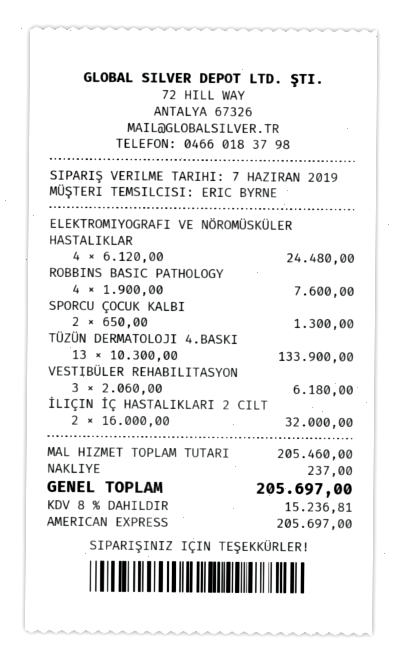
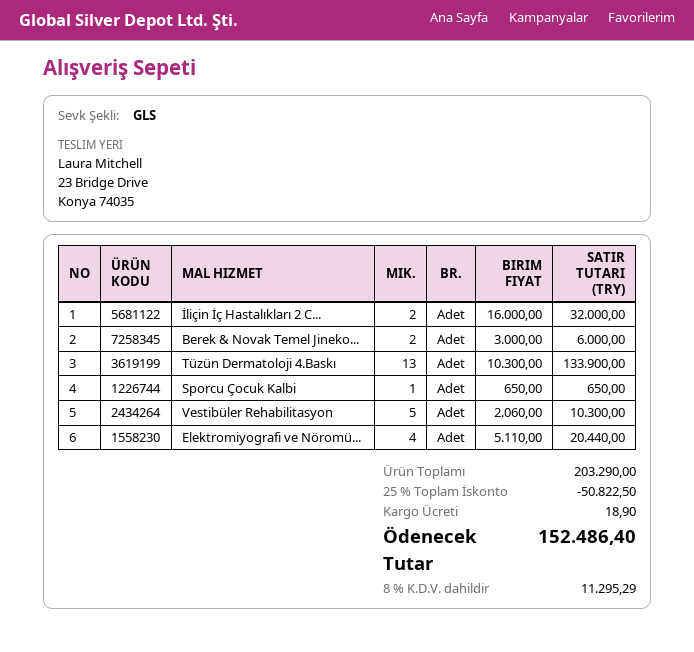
ELEKTROMIYOGRAFI VE NÖROMÜSKÜLER HASTALIKLAR: 4 x 6120.00 = 24480.00 -> 4 x 5110.00 = 20440.00
ROBBINS BASIC PATHOLOGY: 4 x 1900.00 = 7600.00 -> none
SPORCU ÇOCUK KALBI: 2 x 650.00 = 1300.00 -> 1 x 650.00 = 650.00
VESTIBÜLER REHABILITASYON: 3 x 2060.00 = 6180.00 -> 5 x 2060.00 = 10300.00
Berek & Novak Temel Jineko...: none -> 2 x 3000.00 = 6000.00
subtotal: 205460.00 -> 203290.00
discount: none -> 25% = 50822.50
shipping: 237.00 -> 18.90
tax: 8% = 15236.81 -> 8% = 11295.29
total: 205697.00 -> 152486.40

